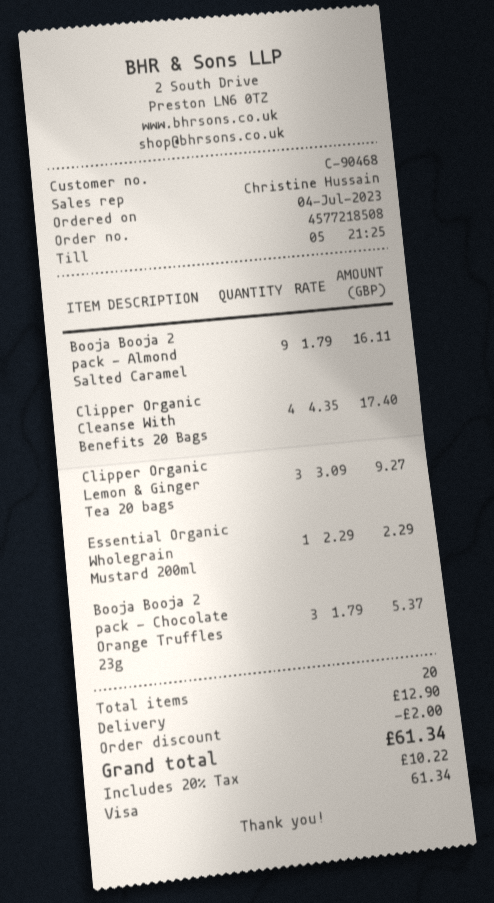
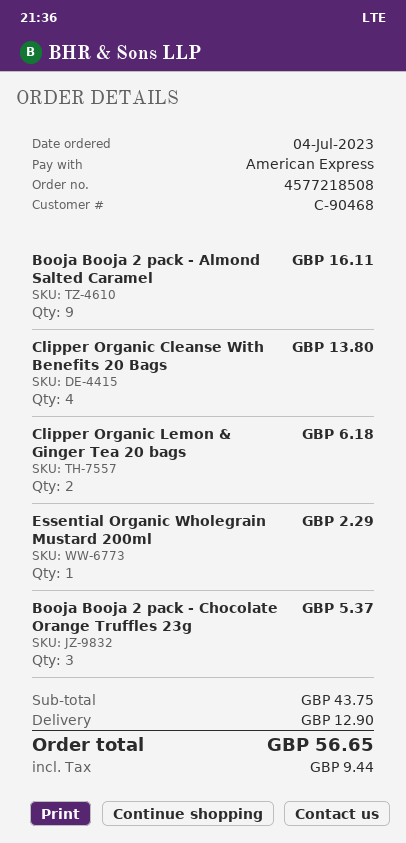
payment method: Visa -> American Express
Clipper Organic Cleanse With Benefits 20 Bags: 4 for 17.40 -> 4 for 13.80
Clipper Organic Lemon & Ginger Tea 20 bags: 3 for 9.27 -> 2 for 6.18
discount: 2.00 -> none
tax: 10.22 -> 9.44
total: 61.34 -> 56.65

